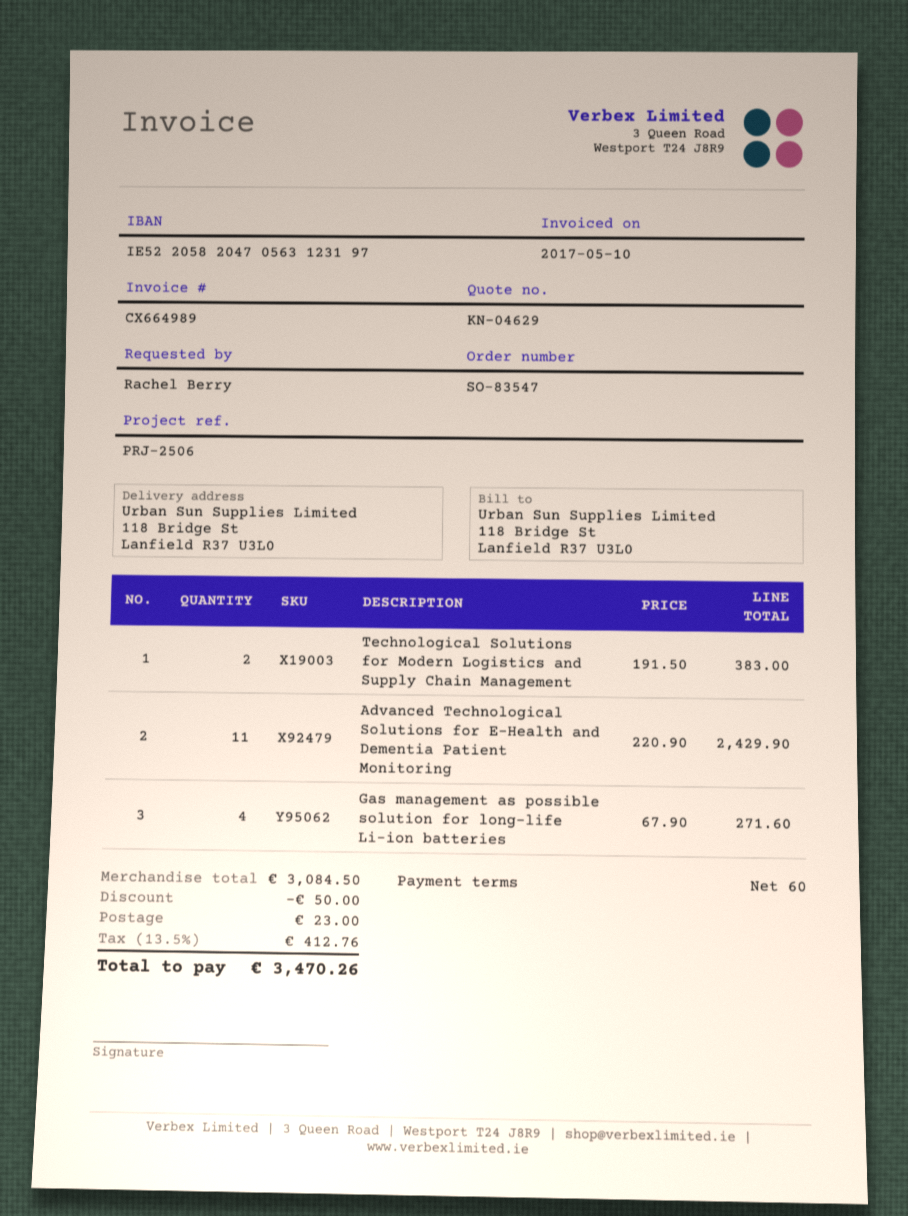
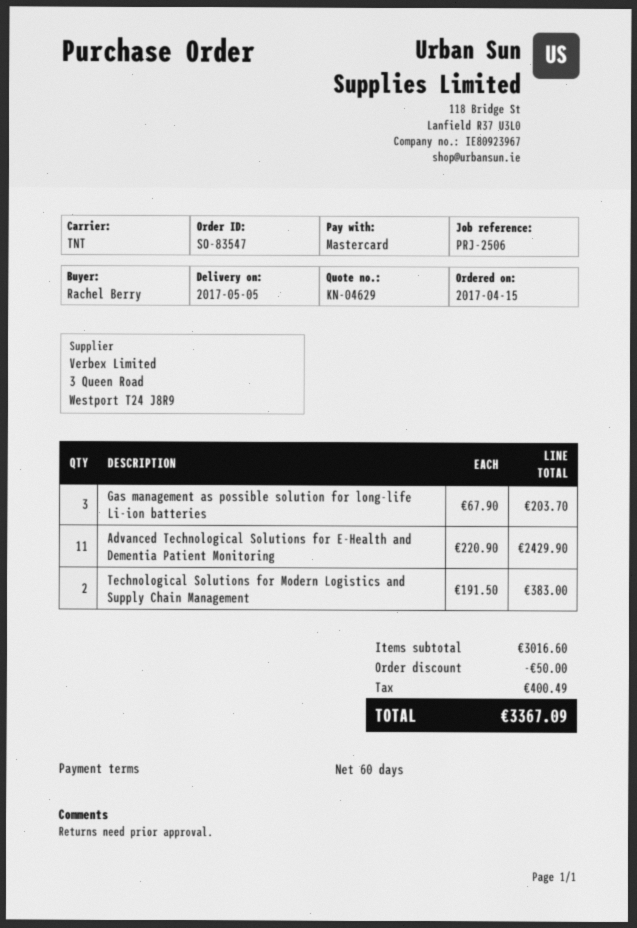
Gas management as possible solution for long-life Li-ion batteries: 4 x 67.90 = 271.60 -> 3 x 67.90 = 203.70
subtotal: 3084.50 -> 3016.60
shipping: 23.00 -> none
tax: 412.76 -> 400.49
total: 3470.26 -> 3367.09

